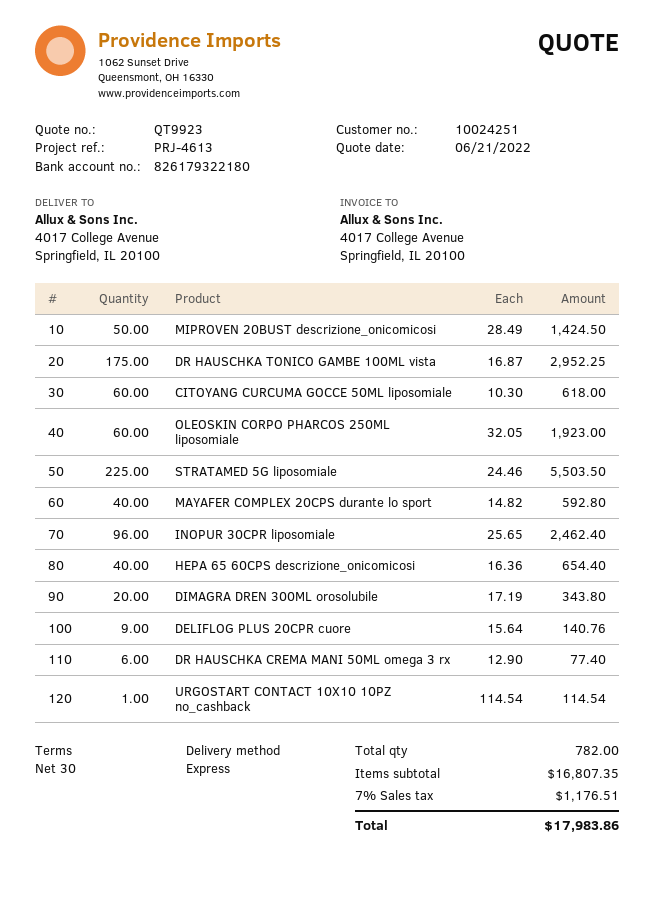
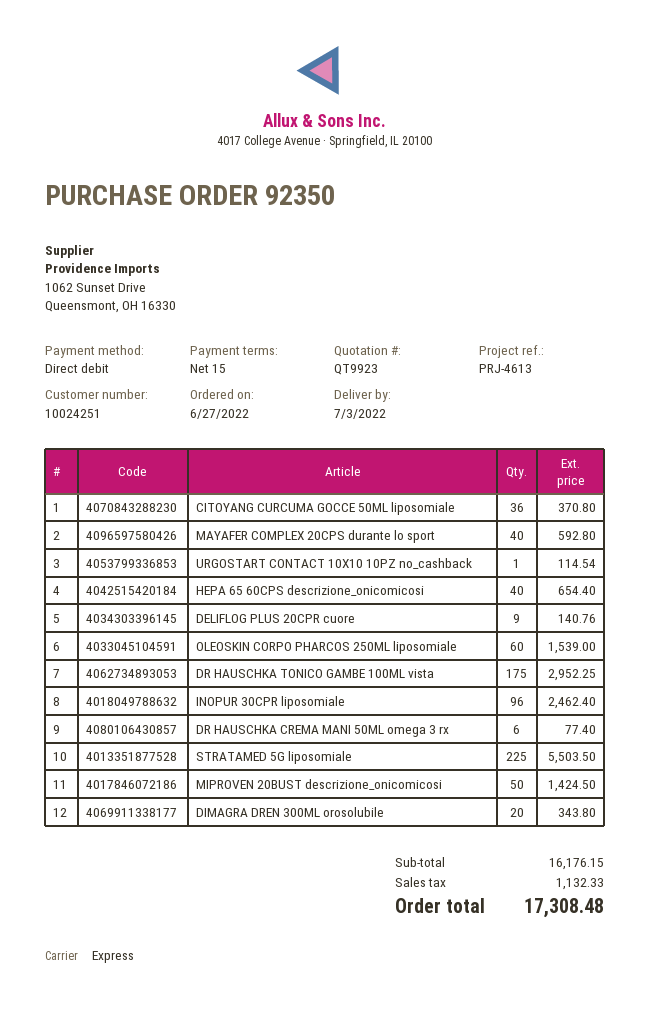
payment terms: 30 days -> 15 days
CITOYANG CURCUMA GOCCE 50ML liposomiale: 60 for 618.00 -> 36 for 370.80
OLEOSKIN CORPO PHARCOS 250ML liposomiale: 60 for 1923.00 -> 60 for 1539.00
subtotal: 16807.35 -> 16176.15
tax: 1176.51 -> 1132.33
total: 17983.86 -> 17308.48

